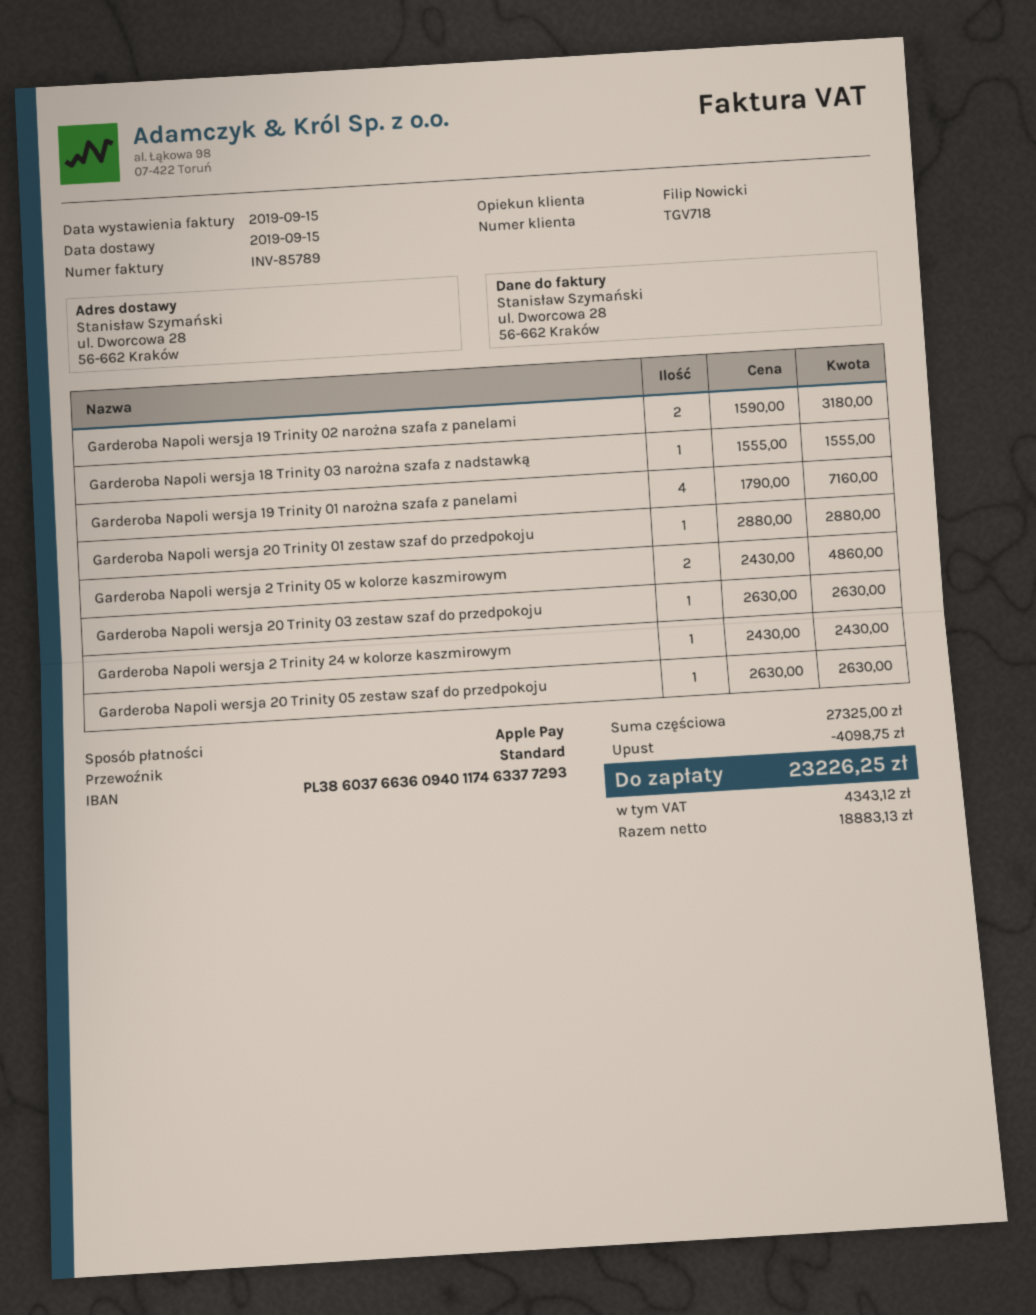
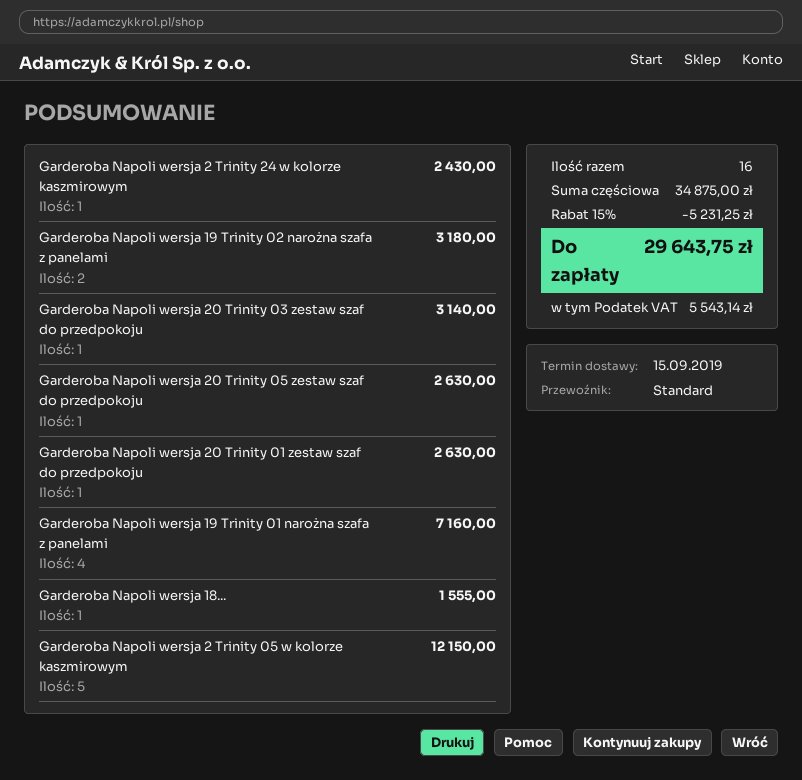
Garderoba Napoli wersja 20 Trinity 01 zestaw szaf do przedpokoju: 1 for 2880.00 -> 1 for 2630.00
Garderoba Napoli wersja 2 Trinity 05 w kolorze kaszmirowym: 2 for 4860.00 -> 5 for 12150.00
Garderoba Napoli wersja 20 Trinity 03 zestaw szaf do przedpokoju: 1 for 2630.00 -> 1 for 3140.00
subtotal: 27325.00 -> 34875.00
discount: 4098.75 -> 5231.25
tax: 4343.12 -> 5543.14
total: 23226.25 -> 29643.75

